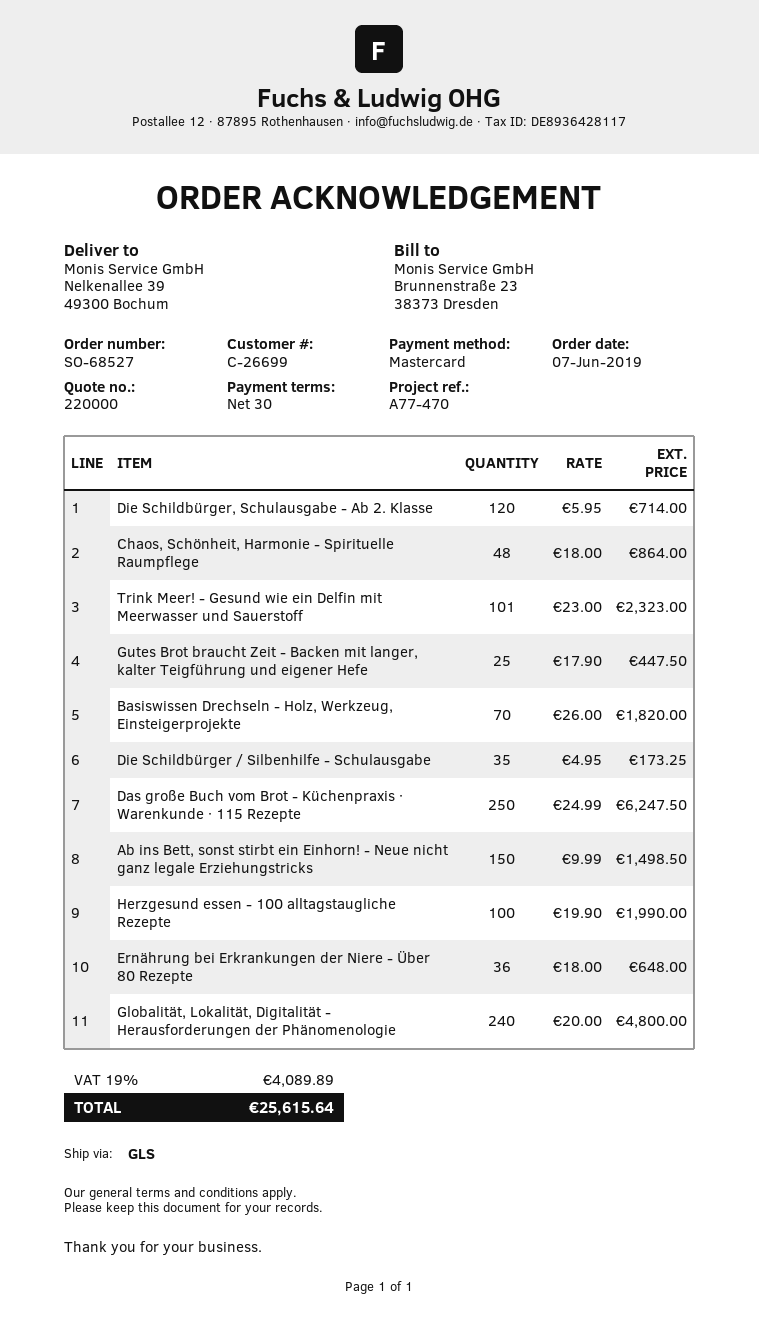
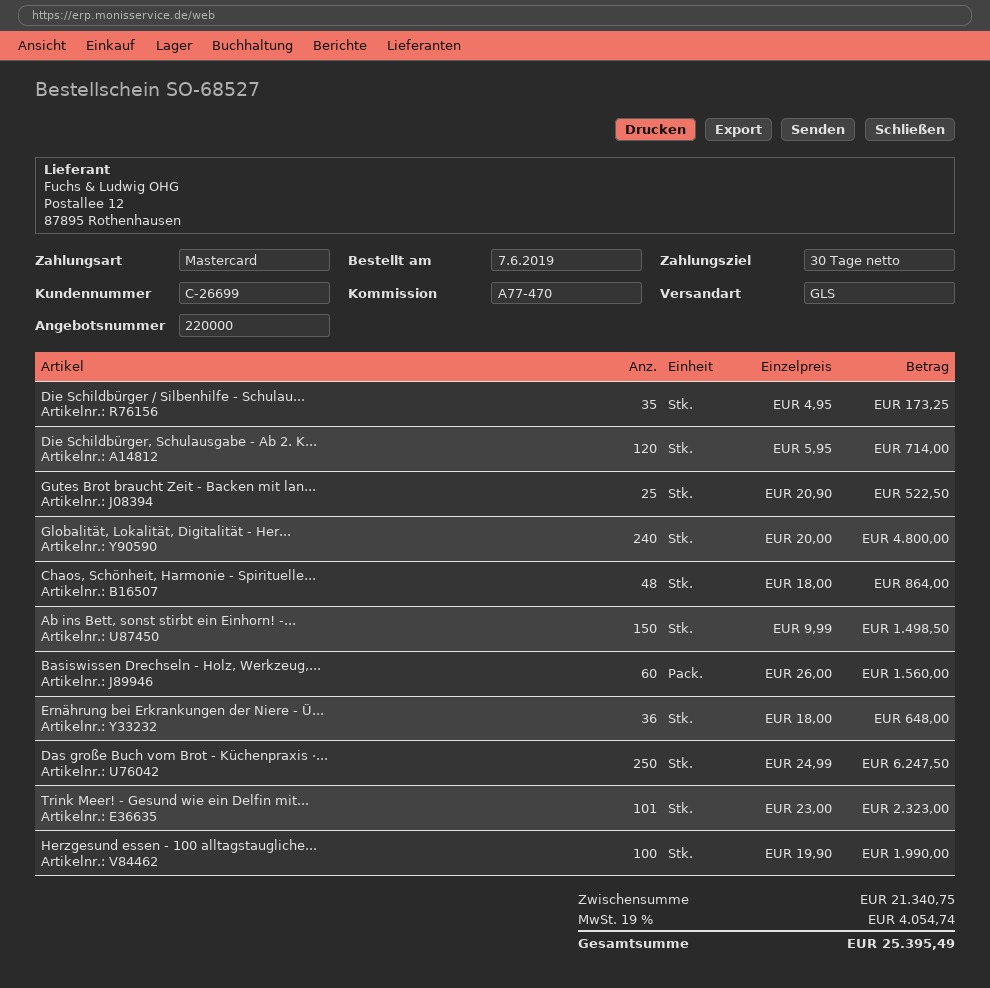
Gutes Brot braucht Zeit - Backen mit langer, kalter Teigführung und eigener Hefe: 25 x 17.90 = 447.50 -> 25 x 20.90 = 522.50
Basiswissen Drechseln - Holz, Werkzeug, Einsteigerprojekte: 70 x 26.00 = 1820.00 -> 60 x 26.00 = 1560.00
tax: 19% = 4089.89 -> 19% = 4054.74
total: 25615.64 -> 25395.49

